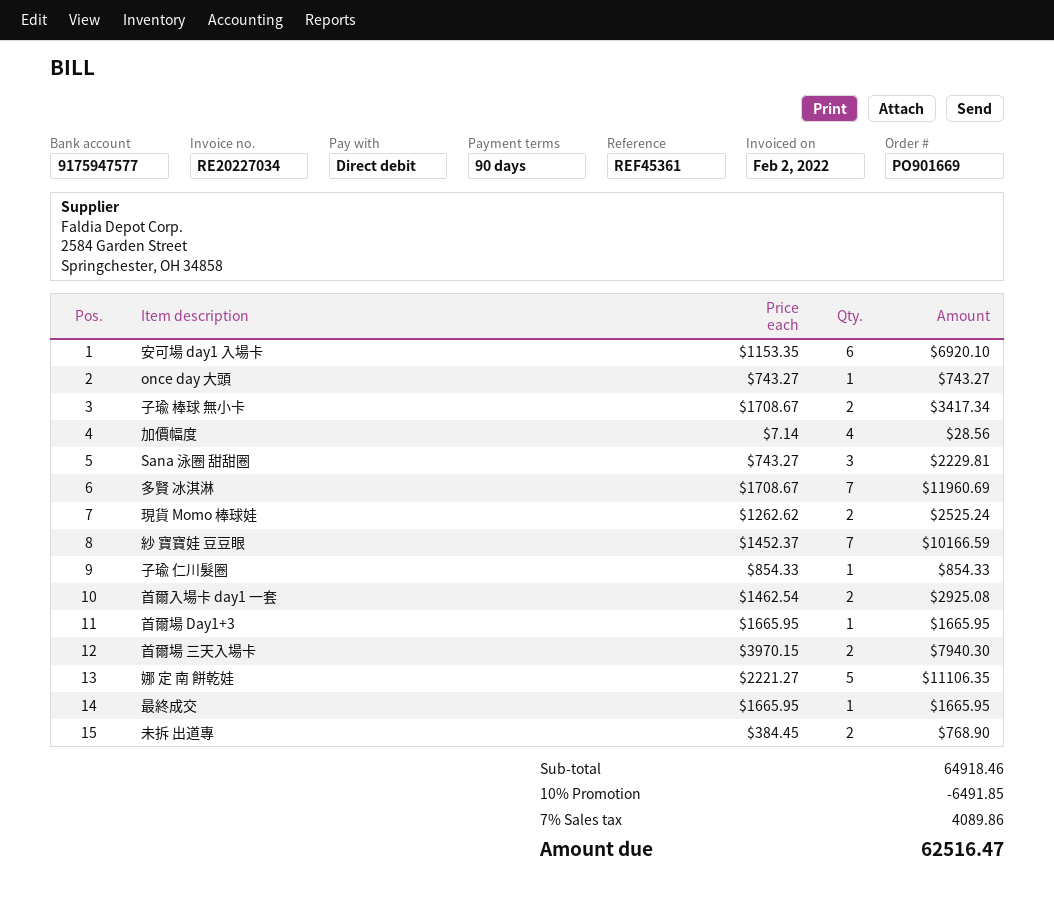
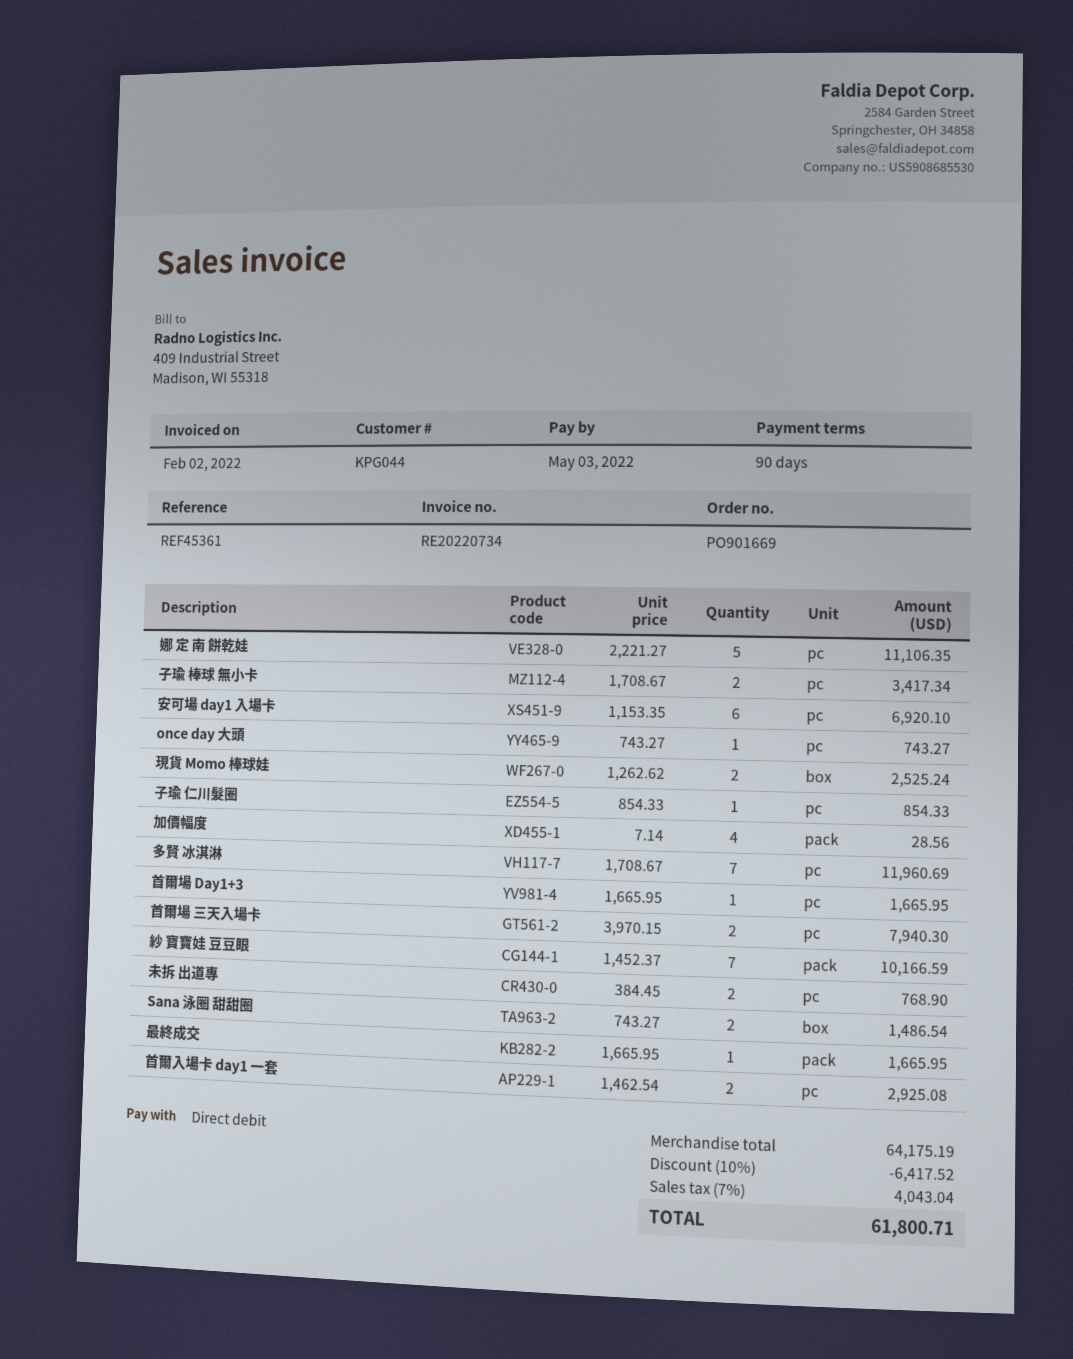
invoice number: RE20227034 -> RE20220734
Sana 泳圈 甜甜圈: 3 x 743.27 = 2229.81 -> 2 x 743.27 = 1486.54
subtotal: 64918.46 -> 64175.19
discount: 10% = 6491.85 -> 10% = 6417.52
tax: 7% = 4089.86 -> 7% = 4043.04
total: 62516.47 -> 61800.71

